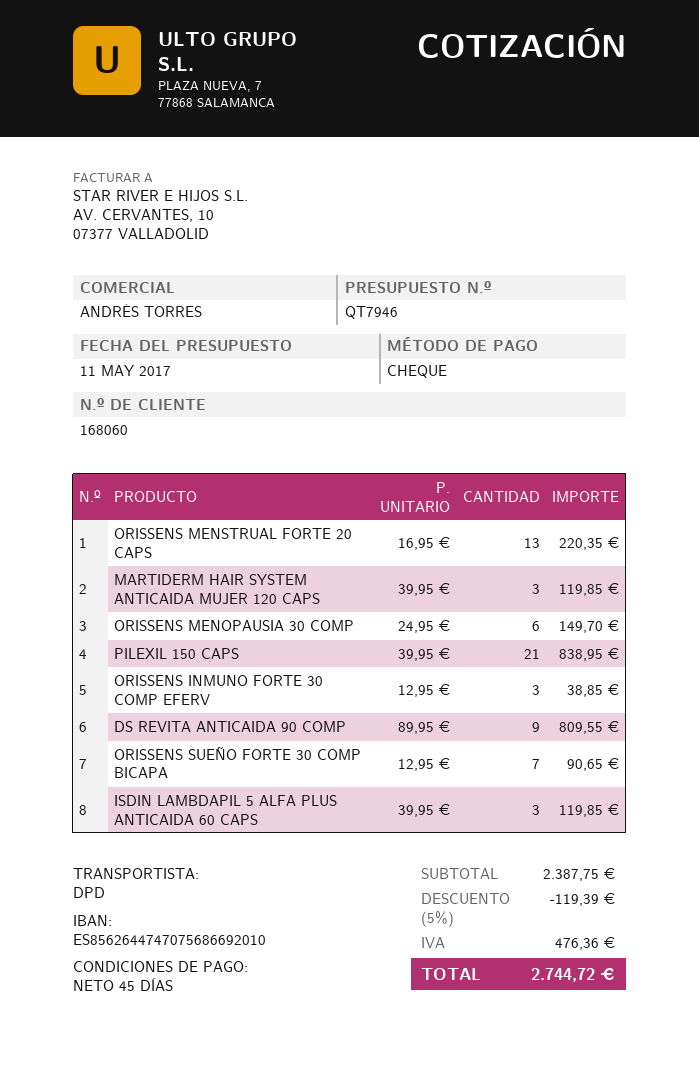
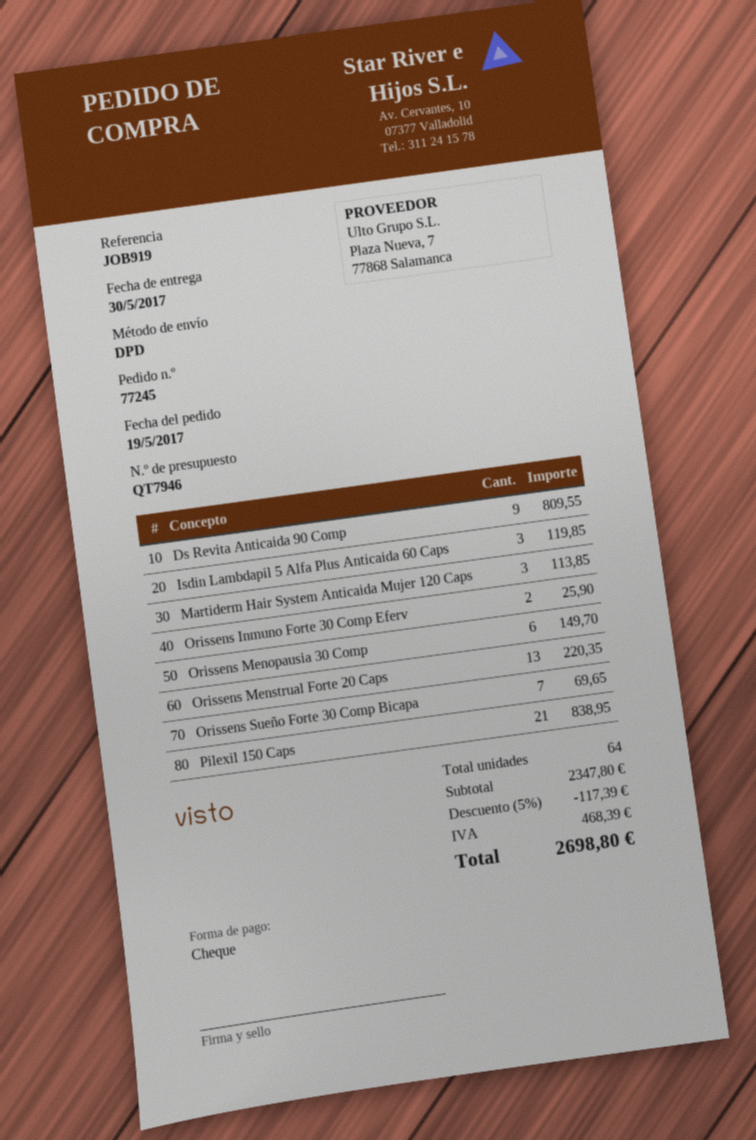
MARTIDERM HAIR SYSTEM ANTICAIDA MUJER 120 CAPS: 3 for 119.85 -> 3 for 113.85
ORISSENS INMUNO FORTE 30 COMP EFERV: 3 for 38.85 -> 2 for 25.90
ORISSENS SUEÑO FORTE 30 COMP BICAPA: 7 for 90.65 -> 7 for 69.65
subtotal: 2387.75 -> 2347.80
discount: 5% = 119.39 -> 5% = 117.39
tax: 476.36 -> 468.39
total: 2744.72 -> 2698.80

